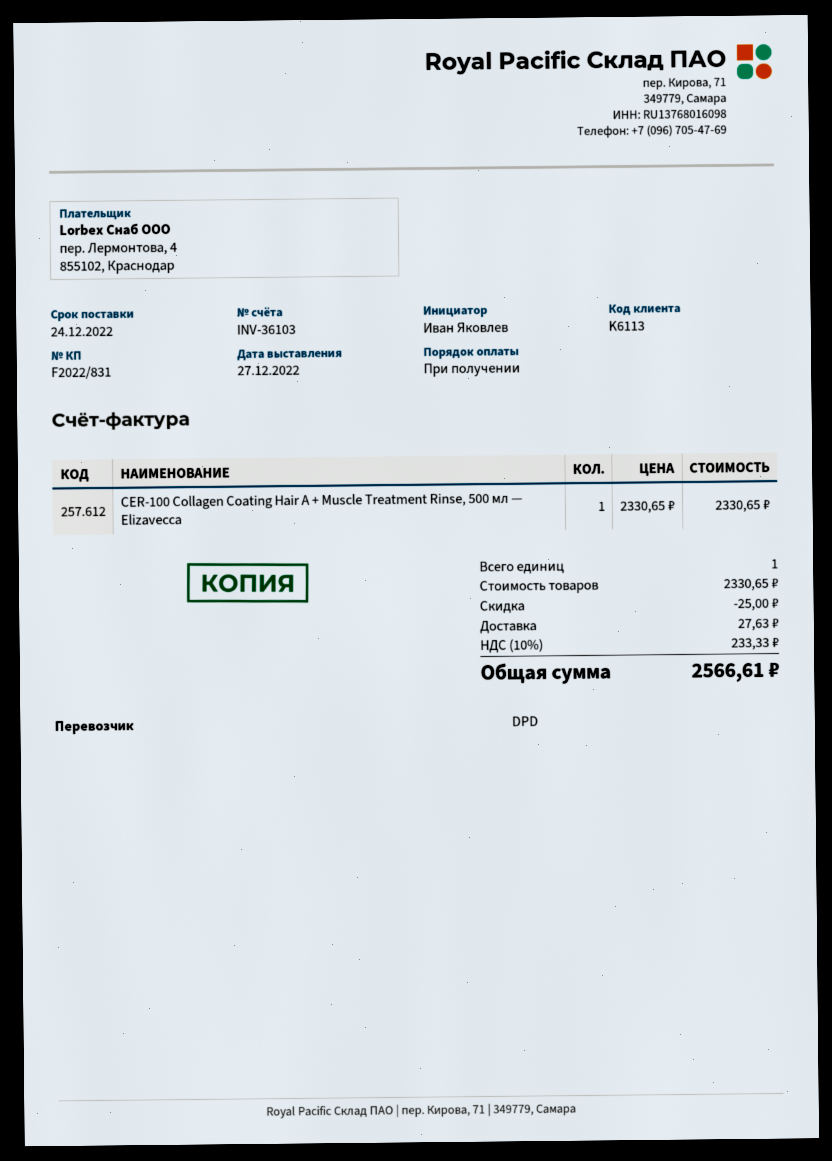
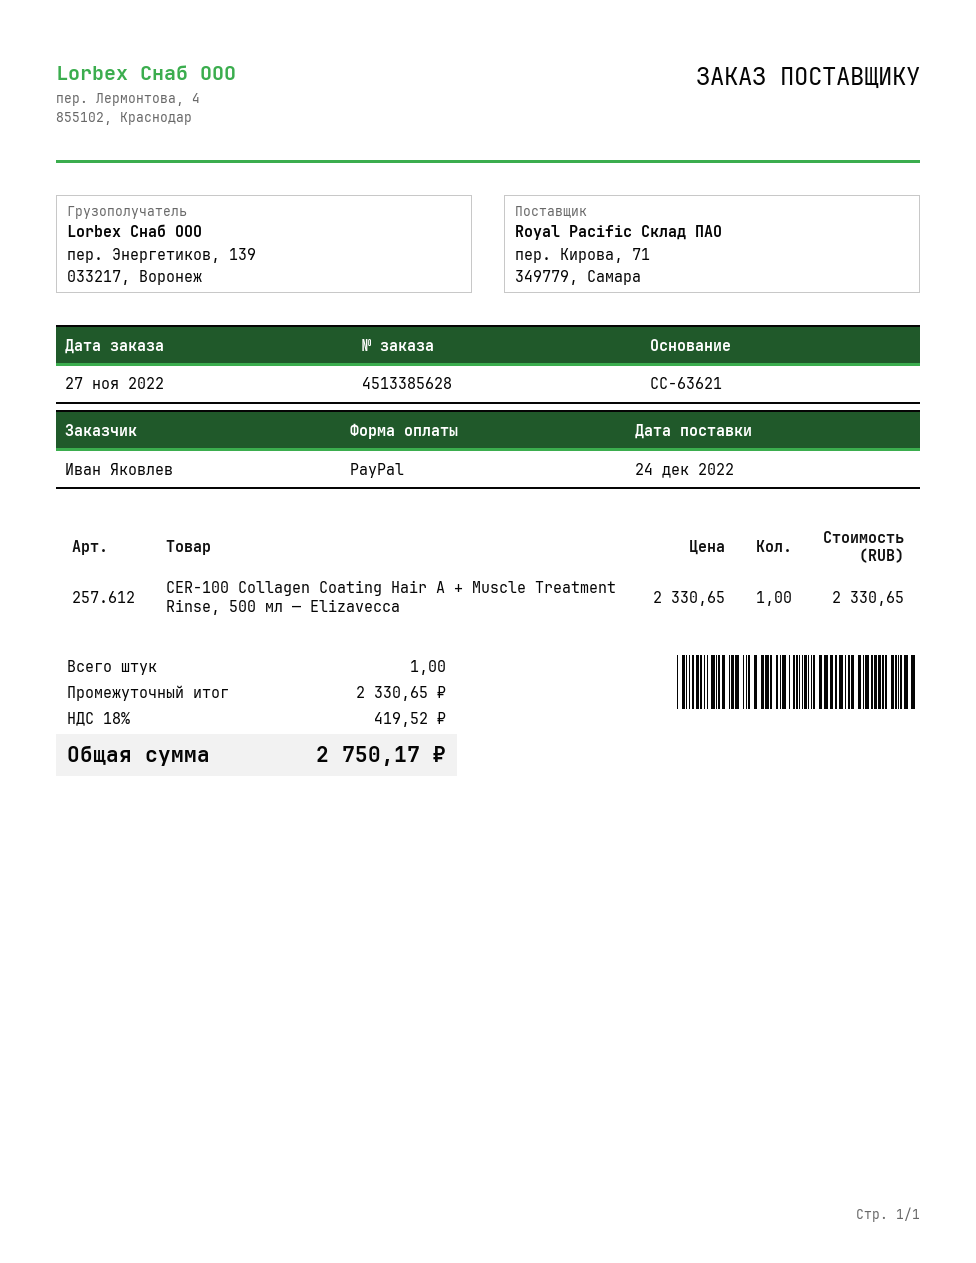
discount: 25.00 -> none
shipping: 27.63 -> none
tax: 10% = 233.33 -> 18% = 419.52
total: 2566.61 -> 2750.17

